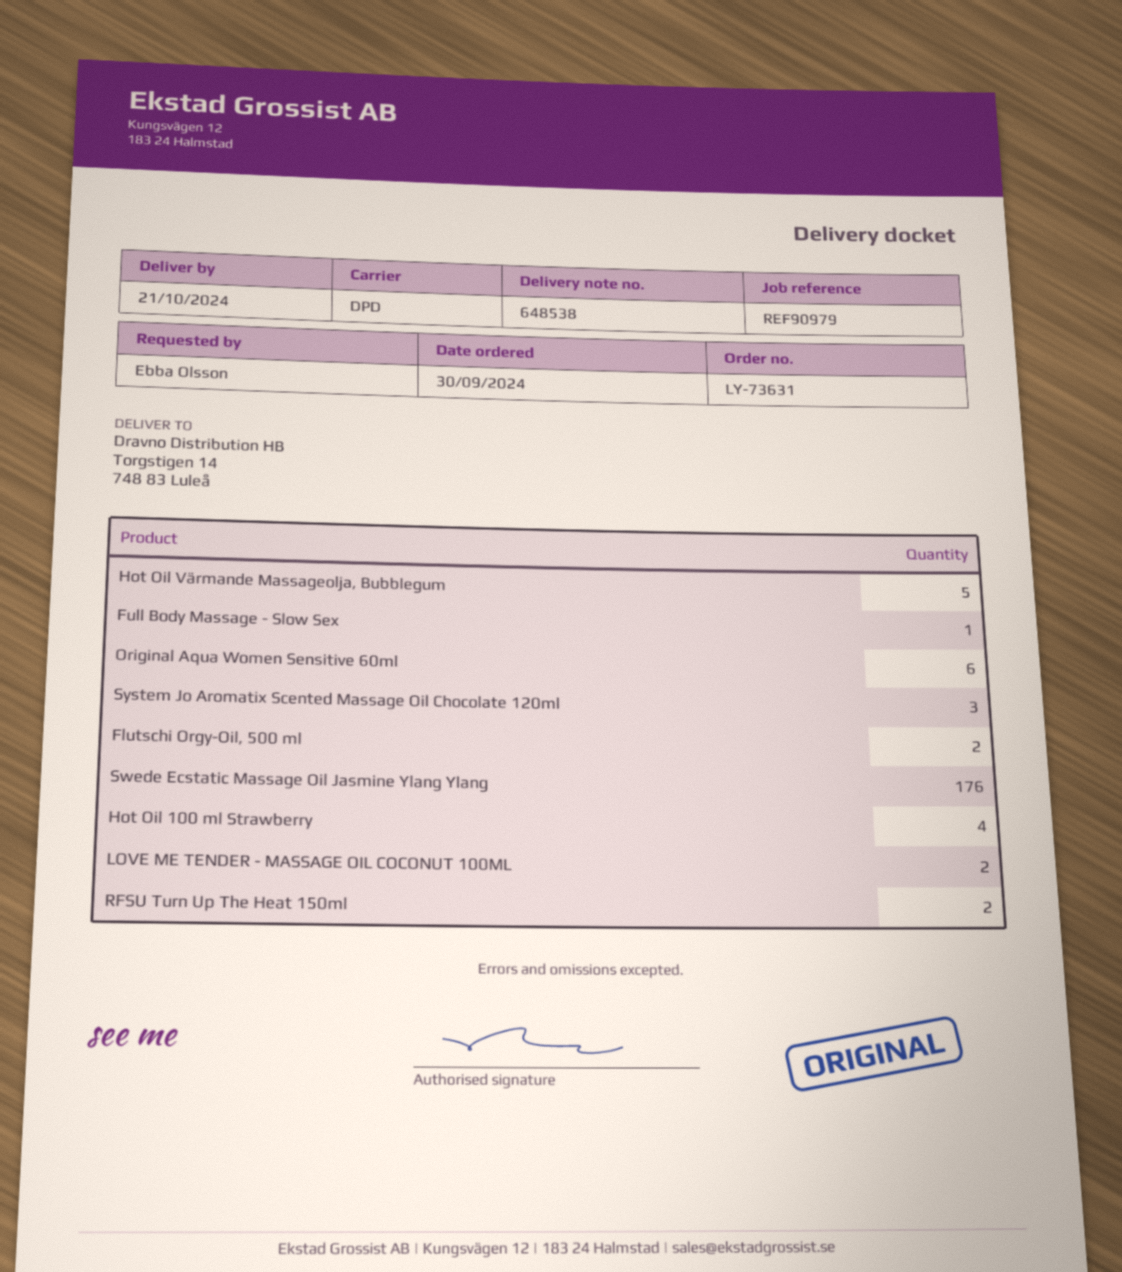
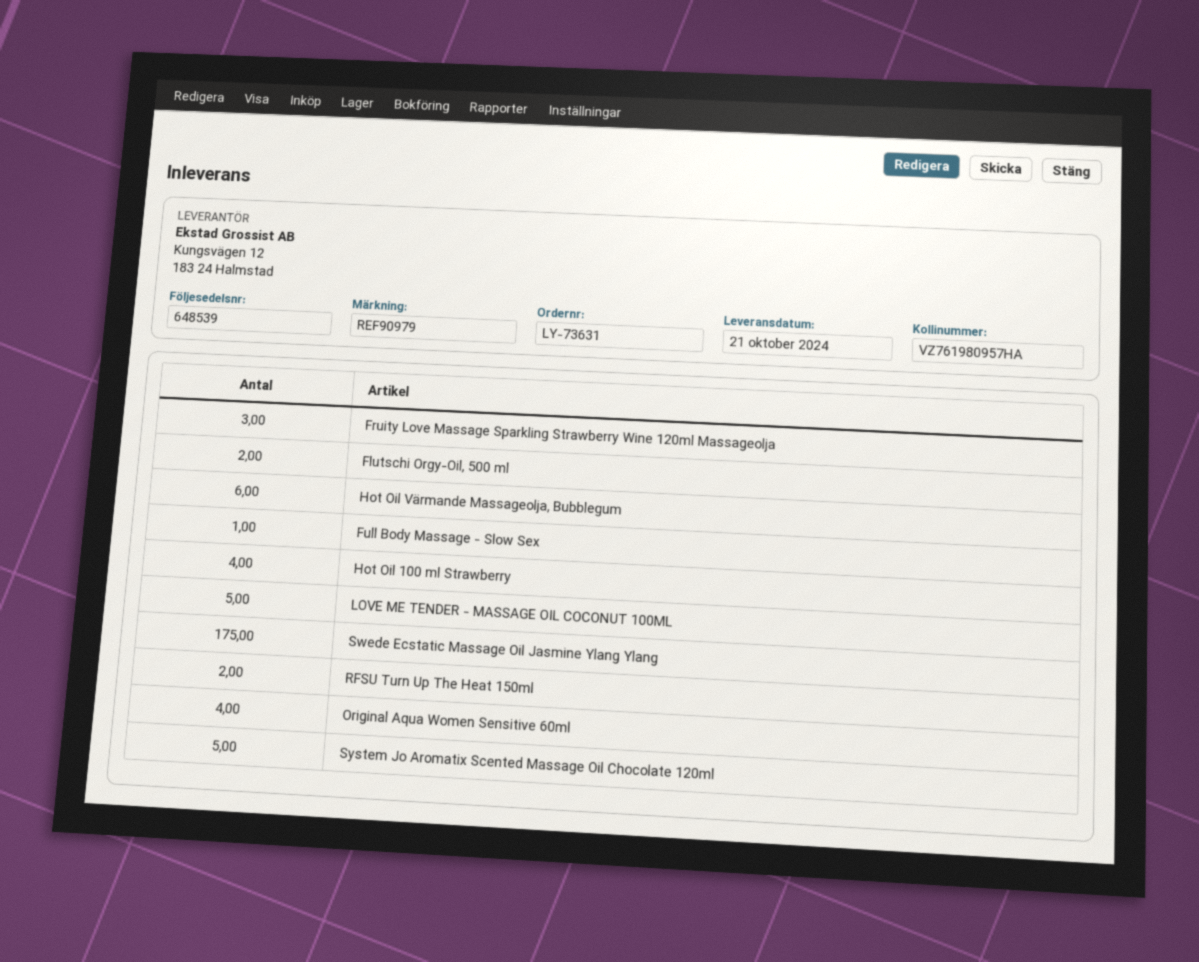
delivery note number: 648538 -> 648539
Hot Oil Värmande Massageolja, Bubblegum: 5 -> 6
Original Aqua Women Sensitive 60ml: 6 -> 4
System Jo Aromatix Scented Massage Oil Chocolate 120ml: 3 -> 5
Swede Ecstatic Massage Oil Jasmine Ylang Ylang: 176 -> 175
LOVE ME TENDER - MASSAGE OIL COCONUT 100ML: 2 -> 5
Fruity Love Massage Sparkling Strawberry Wine 120ml Massageolja: none -> 3

